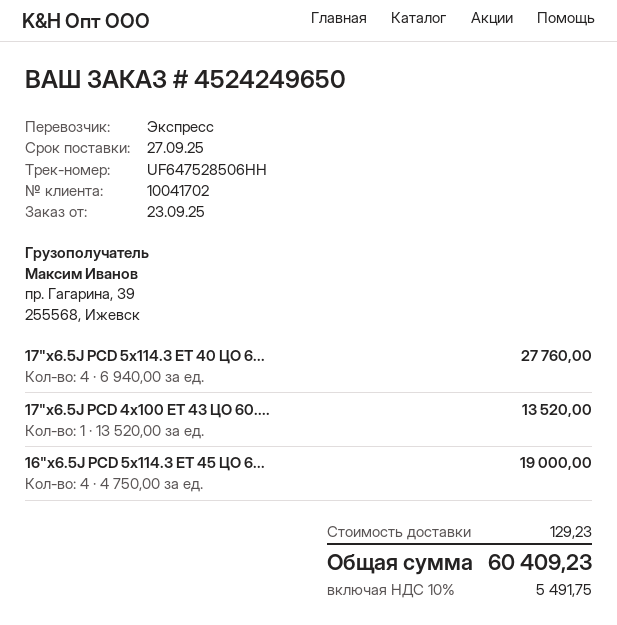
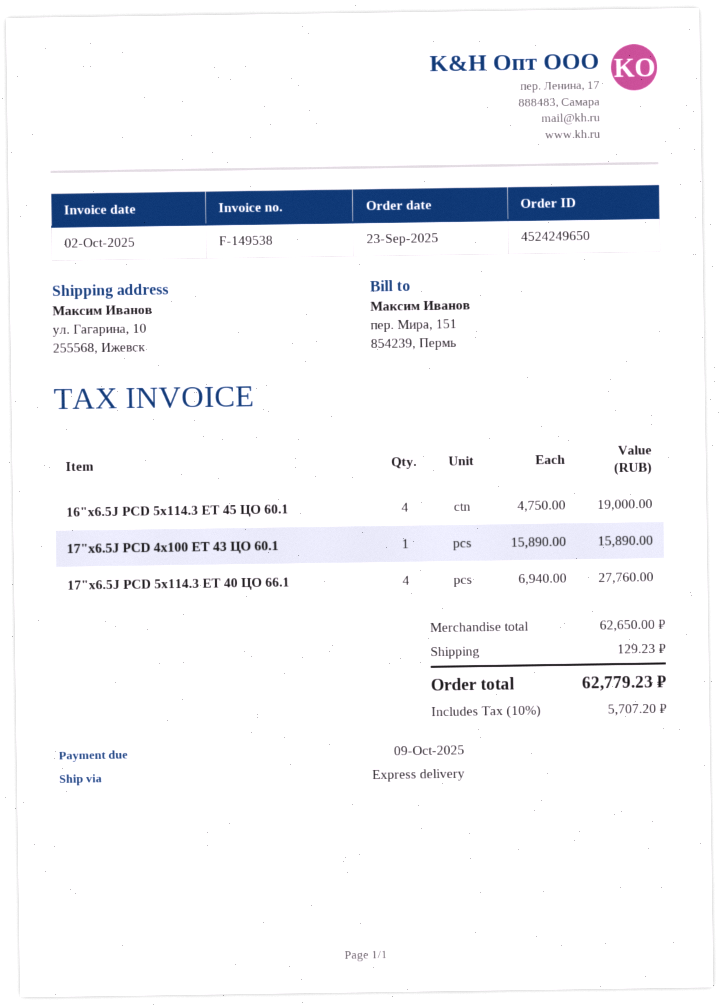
ship to: пр. Гагарина, 39, 255568, Ижевск -> ул. Гагарина, 10, 255568, Ижевск
17"x6.5J PCD 4x100 ЕТ 43 ЦО 60....: 1 x 13520.00 = 13520.00 -> 1 x 15890.00 = 15890.00
tax: 10% = 5491.75 -> 10% = 5707.20
total: 60409.23 -> 62779.23

